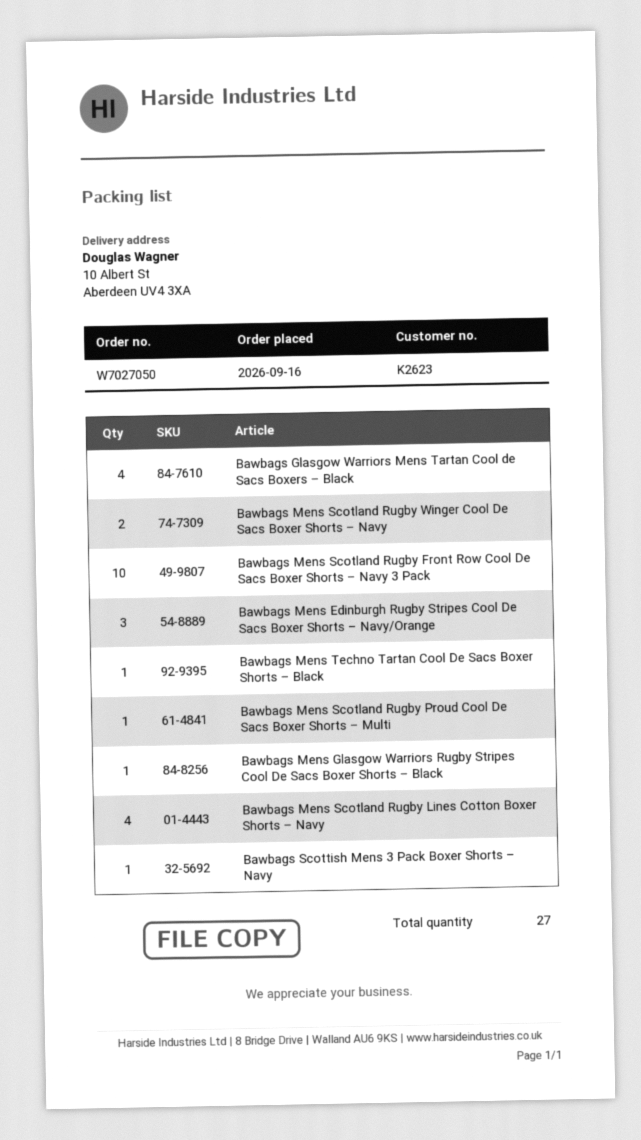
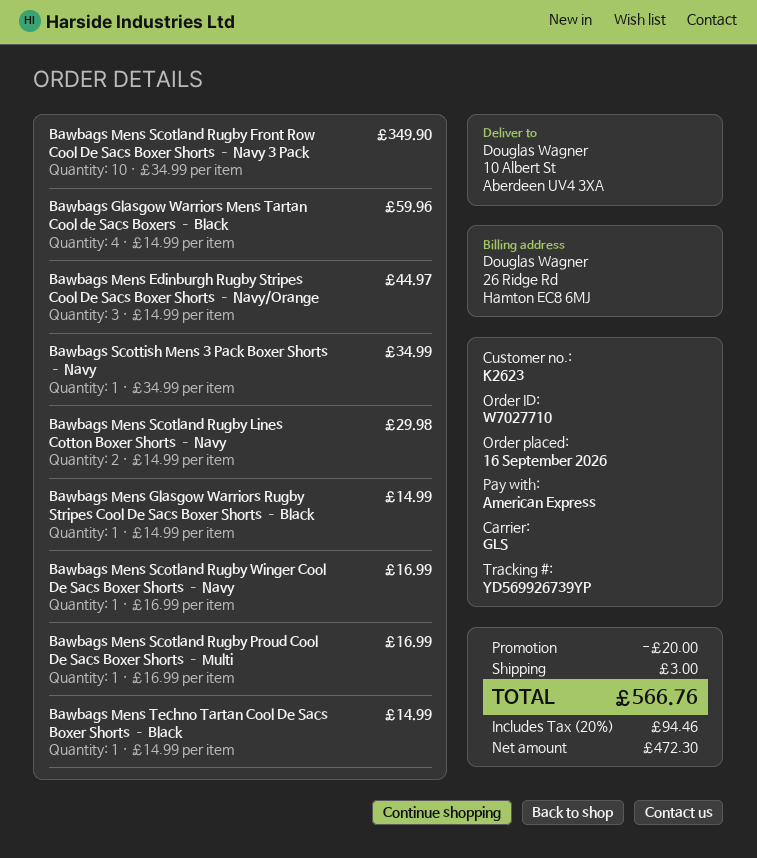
order number: W7027050 -> W7027710
Bawbags Mens Scotland Rugby Winger Cool De Sacs Boxer Shorts – Navy: 2 -> 1
Bawbags Mens Scotland Rugby Lines Cotton Boxer Shorts – Navy: 4 -> 2

